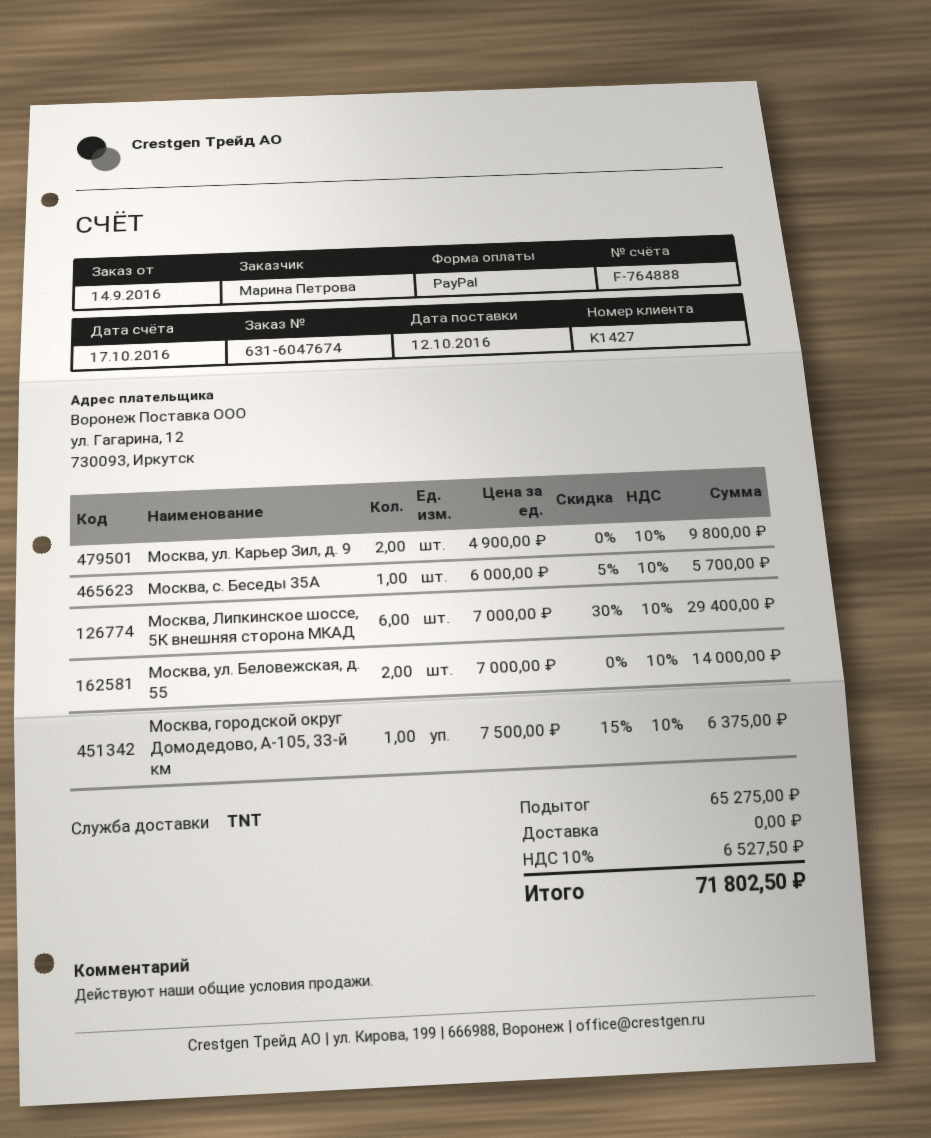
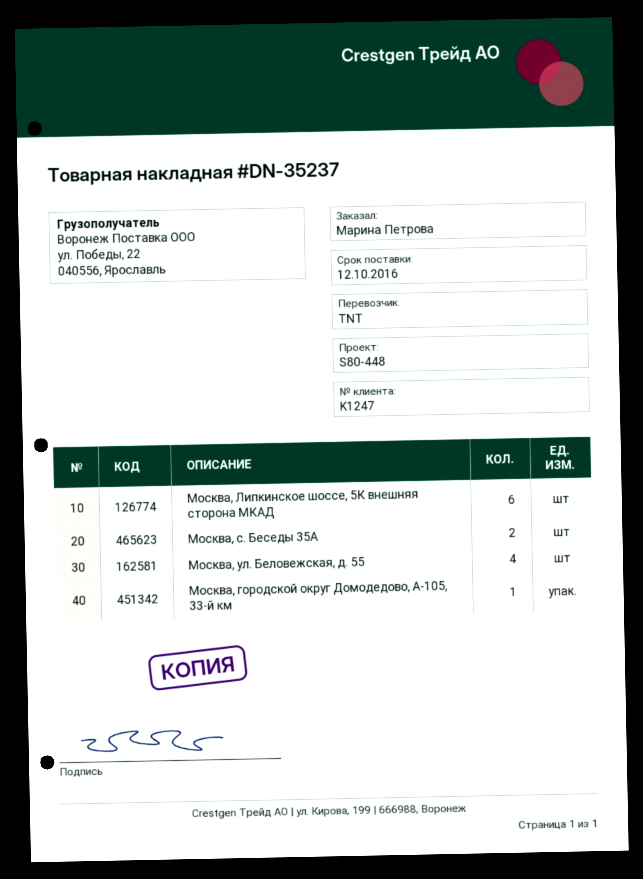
customer number: K1427 -> K1247
Москва, ул. Карьер Зил, д. 9: 2 -> none
Москва, с. Беседы 35A: 1 -> 2
Москва, ул. Беловежская, д. 55: 2 -> 4

